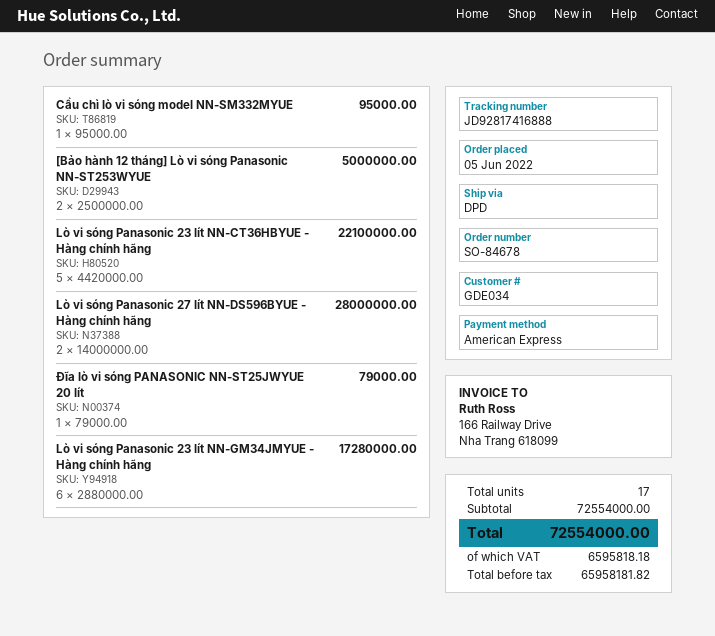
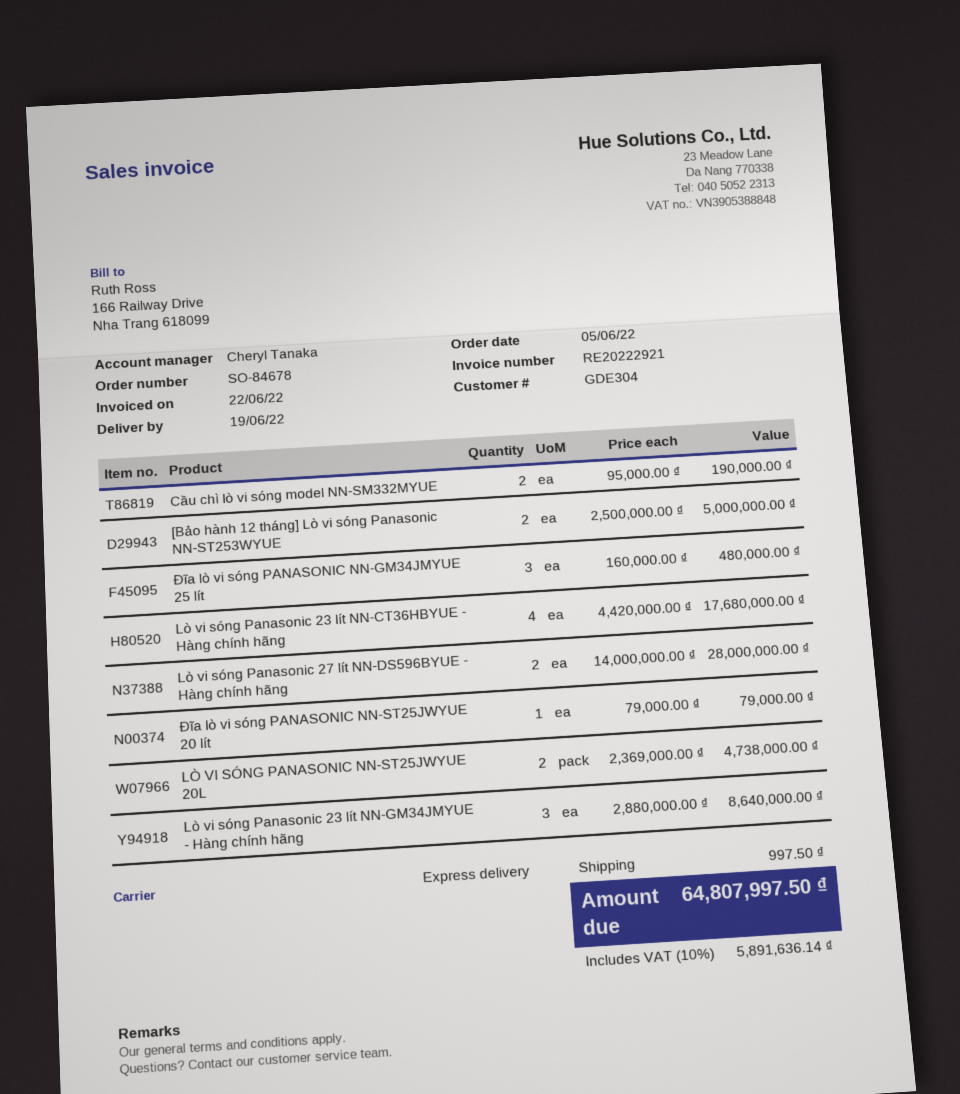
customer number: GDE034 -> GDE304
shipping method: DPD -> express
Cầu chì lò vi sóng model NN-SM332MYUE: 1 x 95000.00 = 95000.00 -> 2 x 95000.00 = 190000.00
Lò vi sóng Panasonic 23 lít NN-CT36HBYUE - Hàng chính hãng: 5 x 4420000.00 = 22100000.00 -> 4 x 4420000.00 = 17680000.00
Lò vi sóng Panasonic 23 lít NN-GM34JMYUE - Hàng chính hãng: 6 x 2880000.00 = 17280000.00 -> 3 x 2880000.00 = 8640000.00
Đĩa lò vi sóng PANASONIC NN-GM34JMYUE 25 lít: none -> 3 x 160000.00 = 480000.00
LÒ VI SÓNG PANASONIC NN-ST25JWYUE 20L: none -> 2 x 2369000.00 = 4738000.00
shipping: none -> 997.50
tax: 6595818.18 -> 5891636.14
total: 72554000.00 -> 64807997.50

